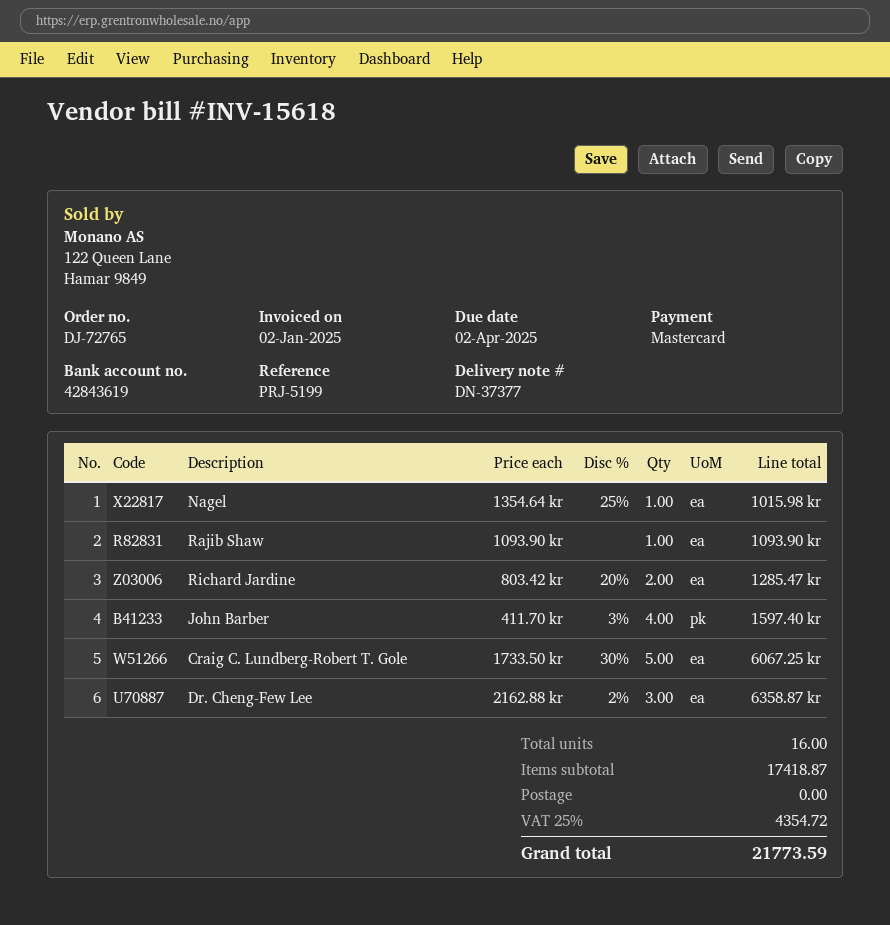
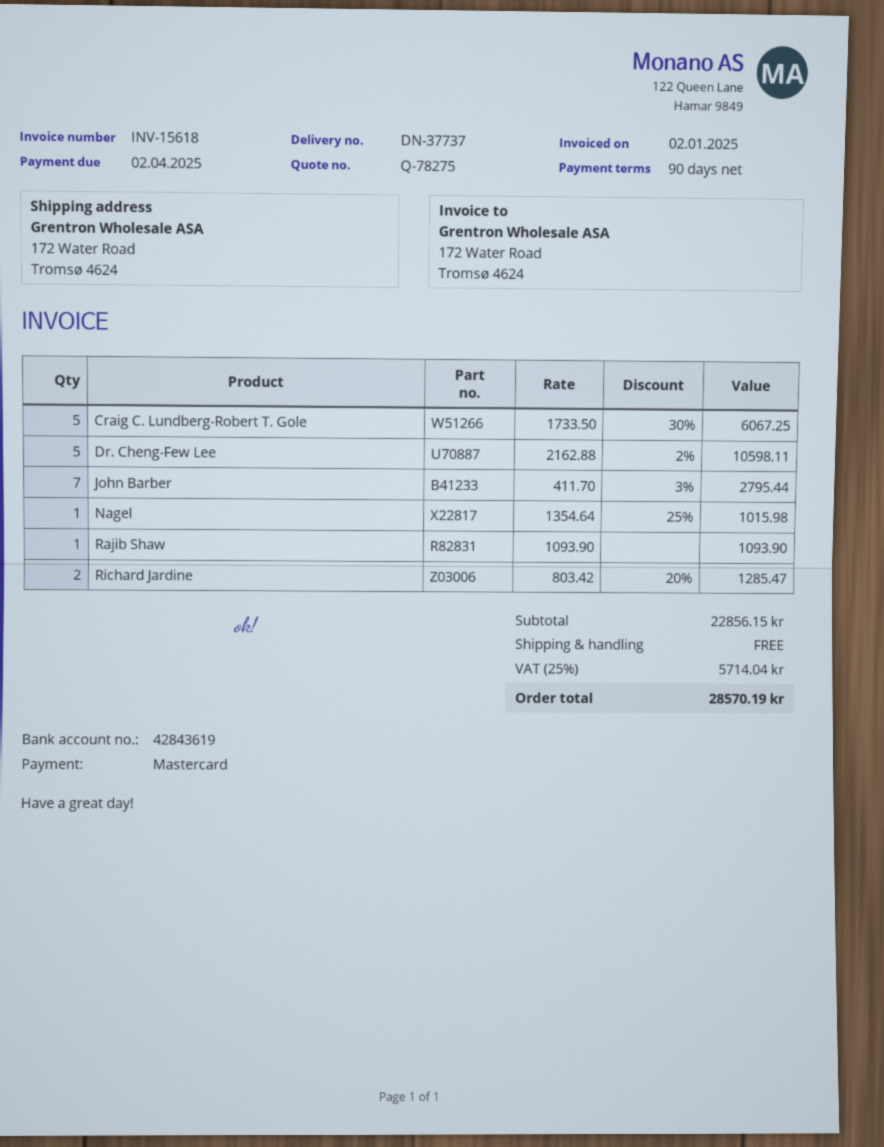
delivery note number: DN-37377 -> DN-37737
John Barber: 4 x 411.70 - 3% = 1597.40 -> 7 x 411.70 - 3% = 2795.44
Dr. Cheng-Few Lee: 3 x 2162.88 - 2% = 6358.87 -> 5 x 2162.88 - 2% = 10598.11
subtotal: 17418.87 -> 22856.15
tax: 25% = 4354.72 -> 25% = 5714.04
total: 21773.59 -> 28570.19

